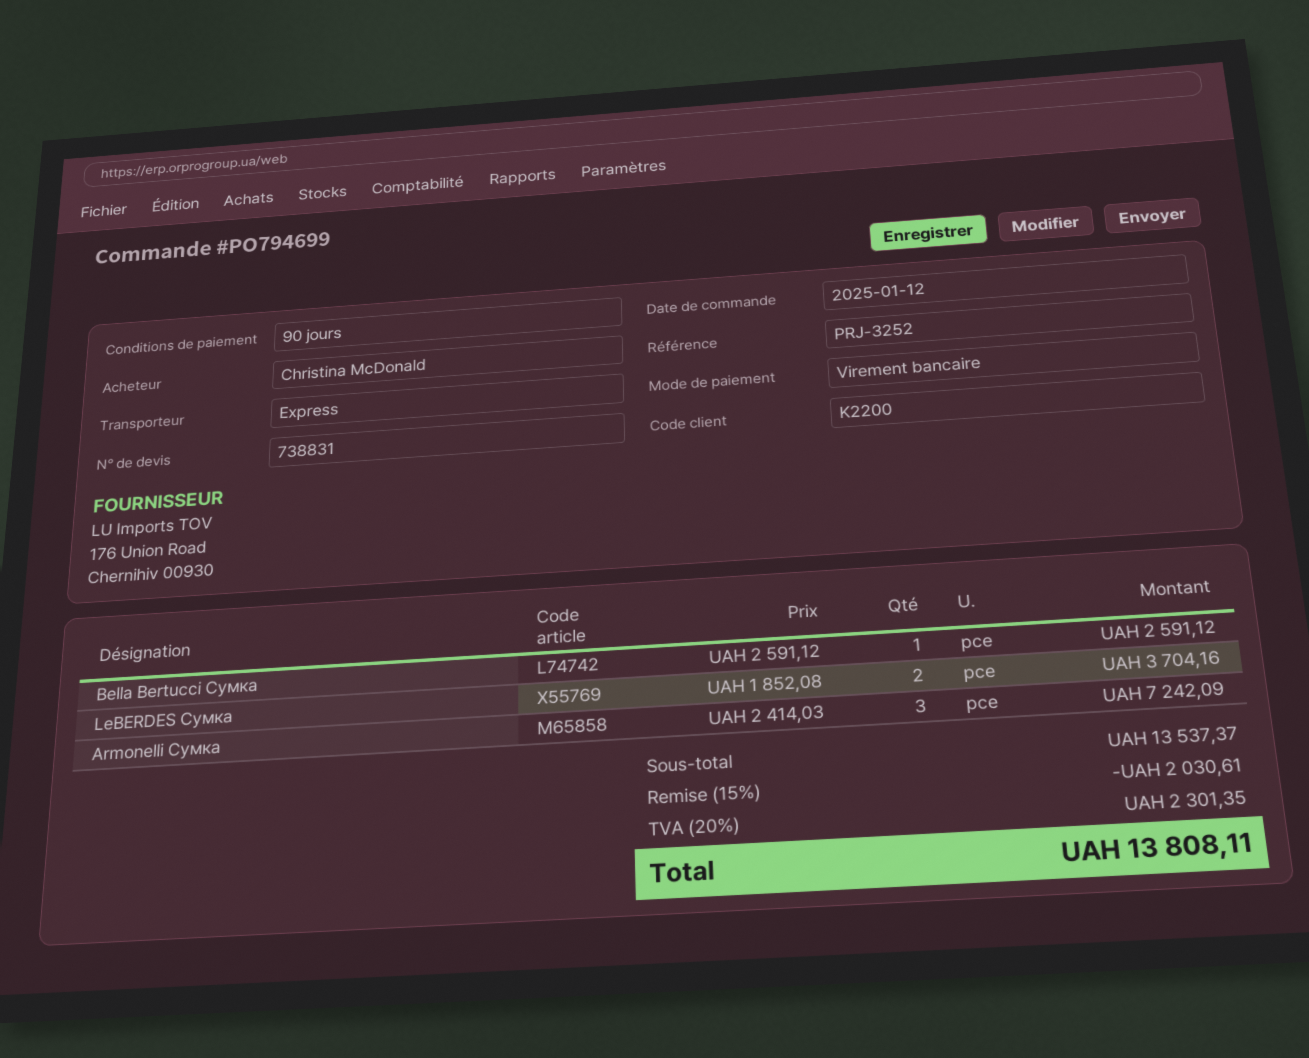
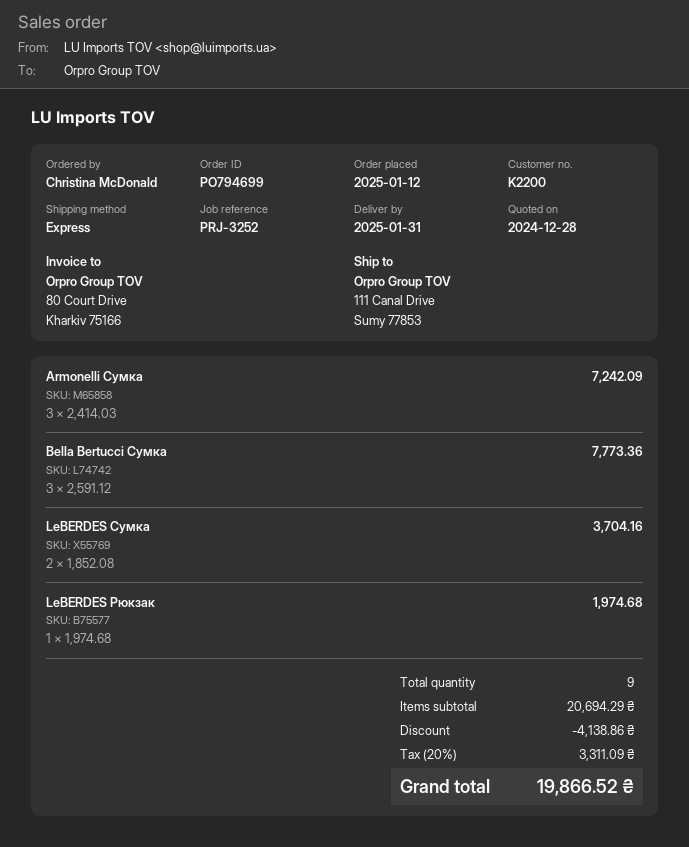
Bella Bertucci Сумка: 1 x 2591.12 = 2591.12 -> 3 x 2591.12 = 7773.36
LeBERDES Рюкзак: none -> 1 x 1974.68 = 1974.68
subtotal: 13537.37 -> 20694.29
discount: 2030.61 -> 4138.86
tax: 20% = 2301.35 -> 20% = 3311.09
total: 13808.11 -> 19866.52

